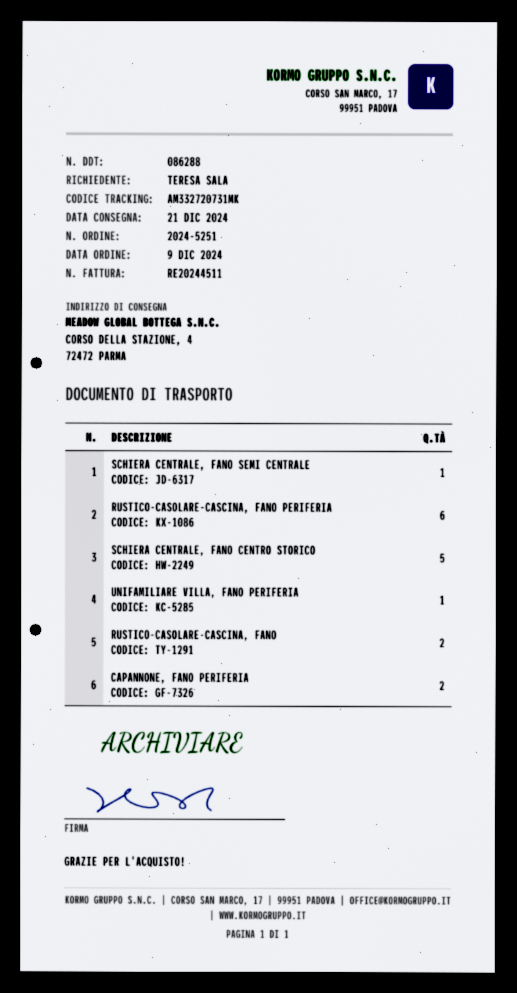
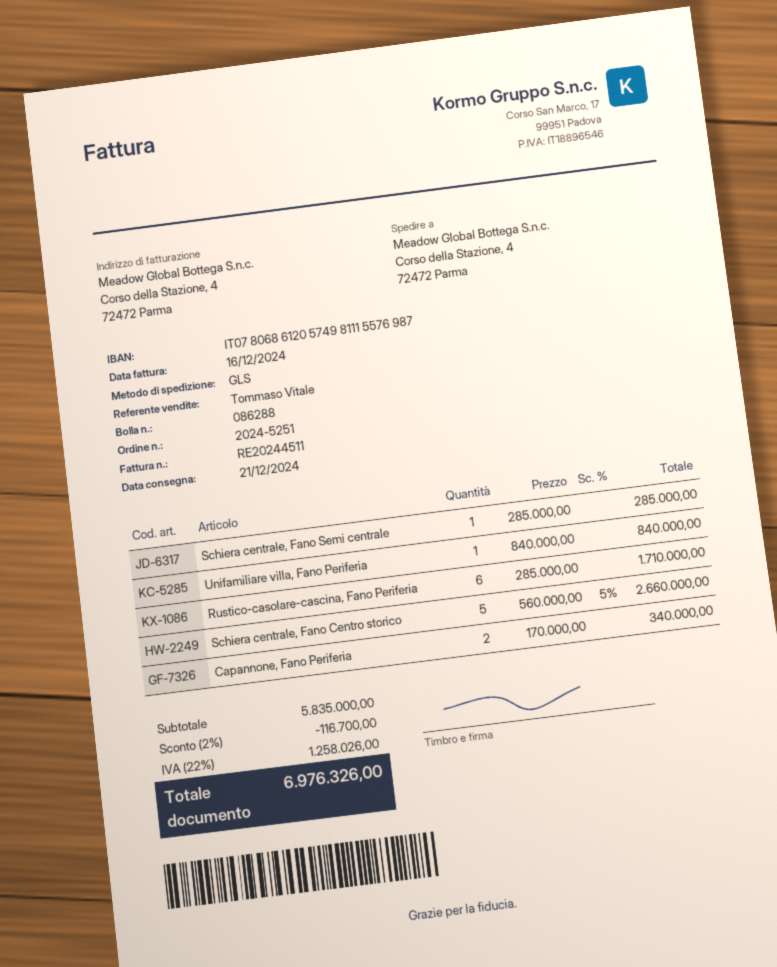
RUSTICO-CASOLARE-CASCINA, FANO: 2 -> none

